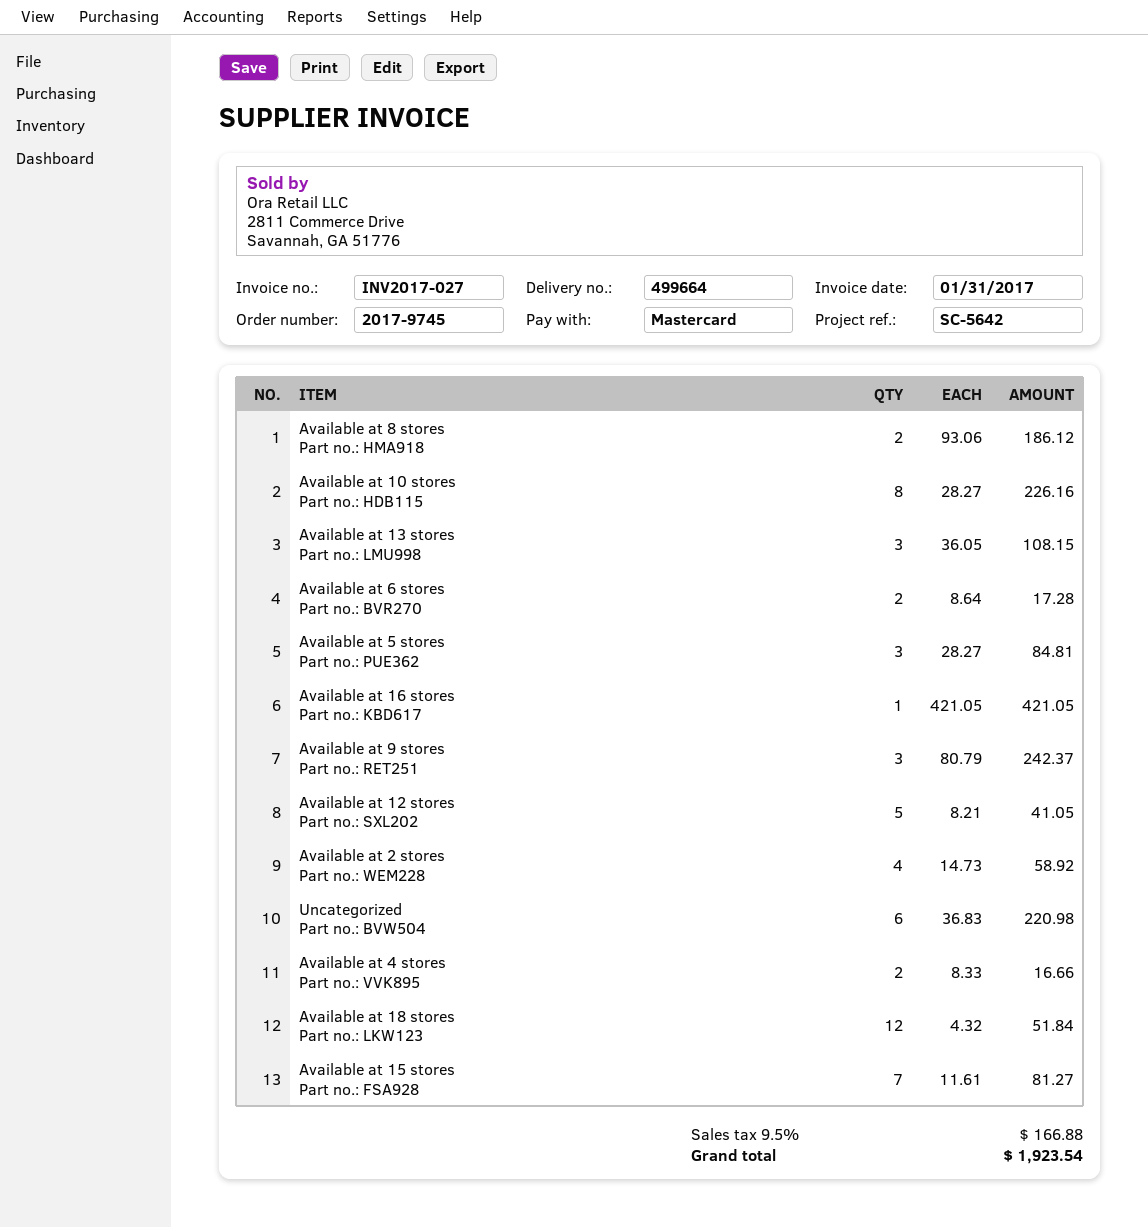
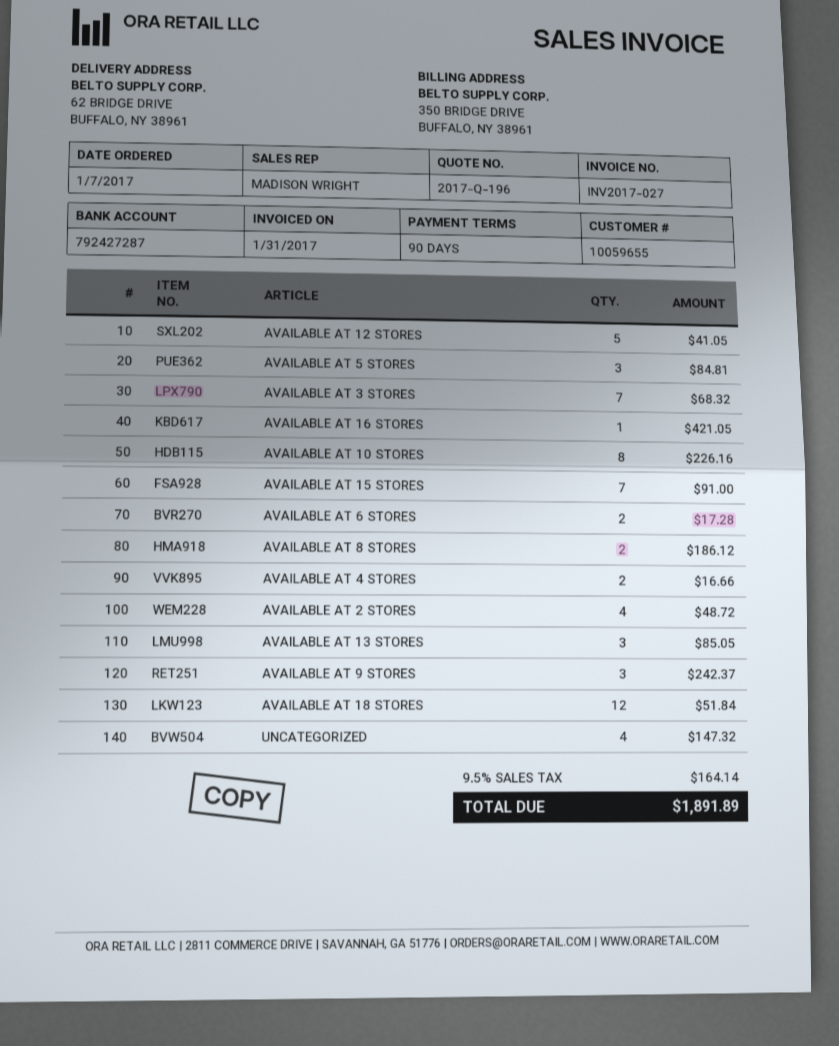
Available at 13 stores: 3 for 108.15 -> 3 for 85.05
Available at 2 stores: 4 for 58.92 -> 4 for 48.72
Uncategorized: 6 for 220.98 -> 4 for 147.32
Available at 15 stores: 7 for 81.27 -> 7 for 91.00
AVAILABLE AT 3 STORES: none -> 7 for 68.32
tax: 9.5% = 166.88 -> 9.5% = 164.14
total: 1923.54 -> 1891.89

